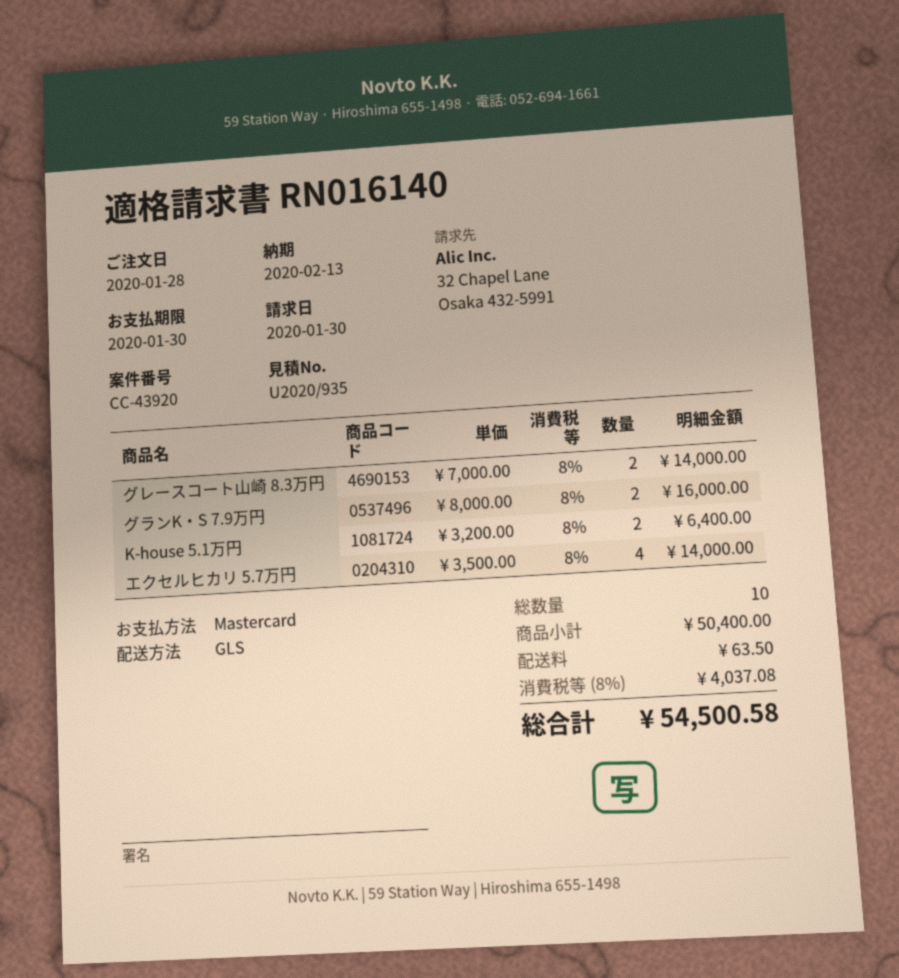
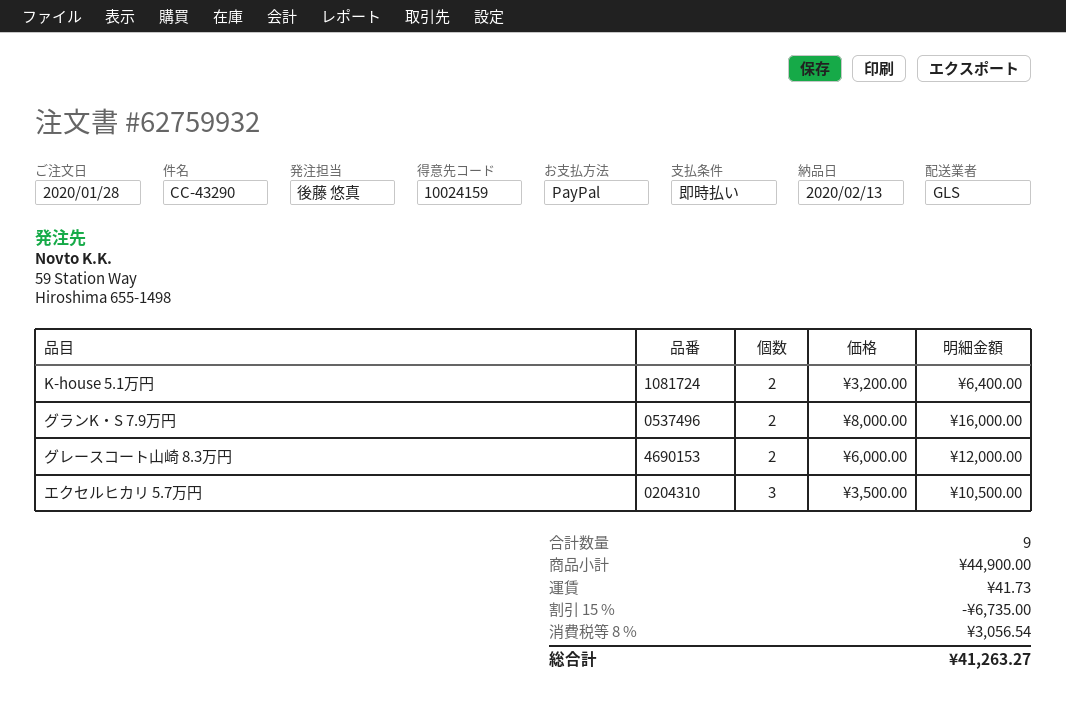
reference: CC-43920 -> CC-43290
payment method: Mastercard -> PayPal
グレースコート山崎 8.3万円: 2 x 7000.00 = 14000.00 -> 2 x 6000.00 = 12000.00
エクセルヒカリ 5.7万円: 4 x 3500.00 = 14000.00 -> 3 x 3500.00 = 10500.00
total quantity: 10 -> 9
subtotal: 50400.00 -> 44900.00
discount: none -> 15% = 6735.00
shipping: 63.50 -> 41.73
tax: 8% = 4037.08 -> 8% = 3056.54
total: 54500.58 -> 41263.27

